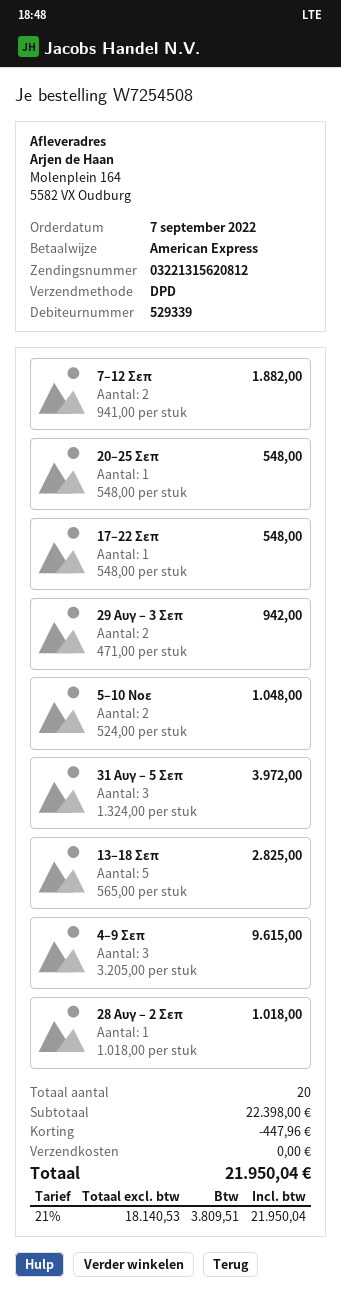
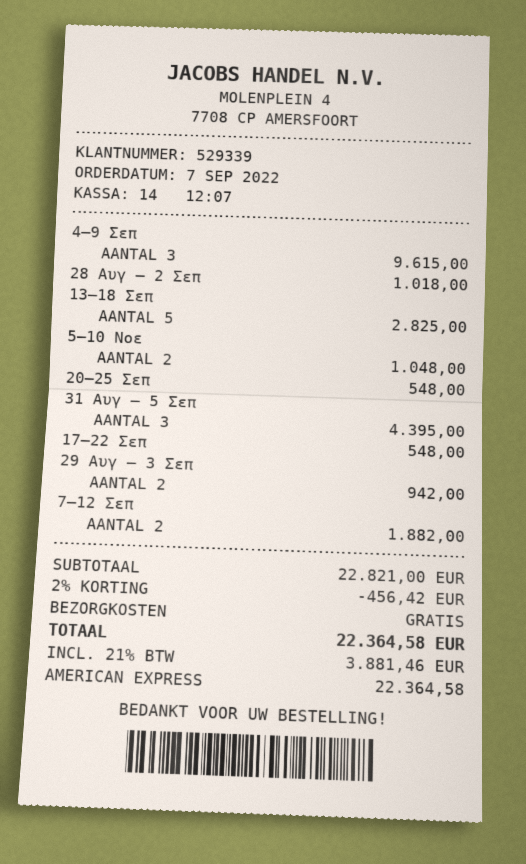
31 Αυγ – 5 Σεπ: 3 for 3972.00 -> 3 for 4395.00
subtotal: 22398.00 -> 22821.00
discount: 447.96 -> 456.42
tax: 21% = 3809.51 -> 21% = 3881.46
total: 21950.04 -> 22364.58

